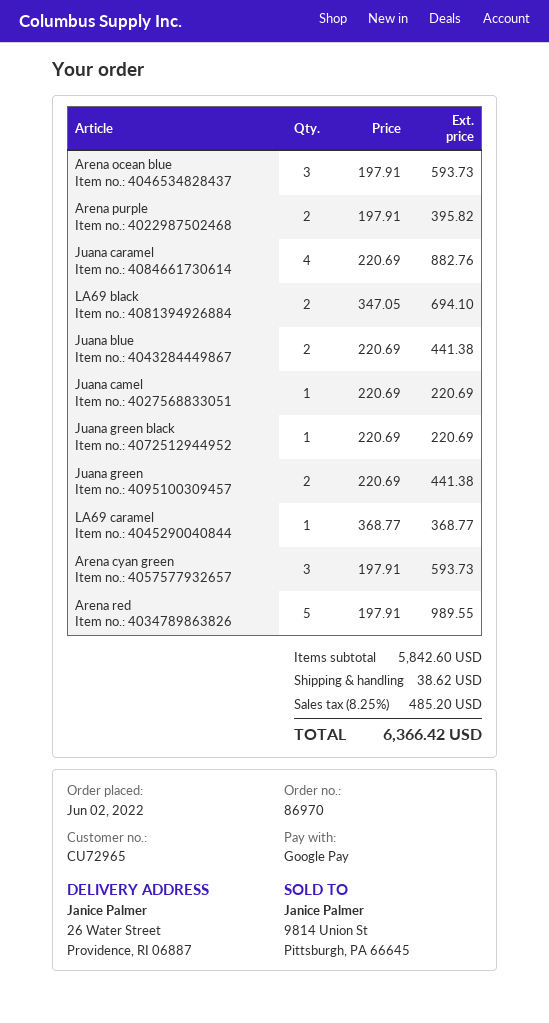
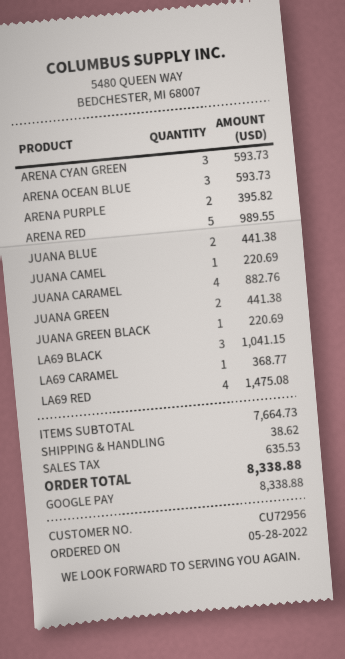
order date: 2022-06-02 -> 2022-05-28
customer number: CU72965 -> CU72956
LA69 black: 2 for 694.10 -> 3 for 1041.15
LA69 RED: none -> 4 for 1475.08
subtotal: 5842.60 -> 7664.73
tax: 485.20 -> 635.53
total: 6366.42 -> 8338.88

